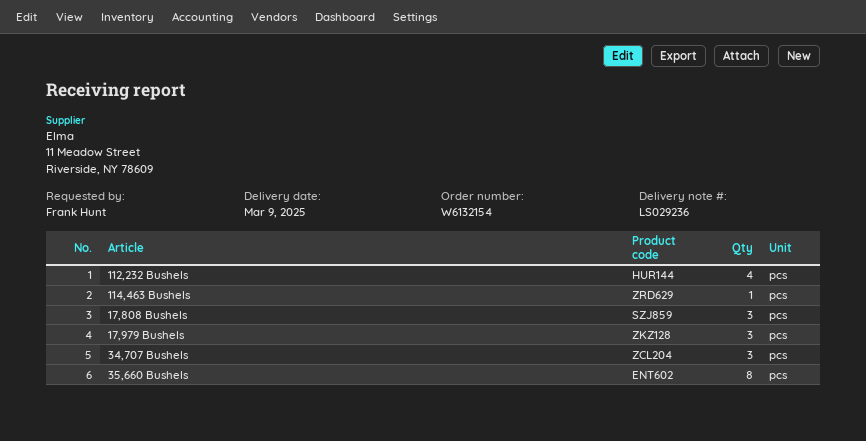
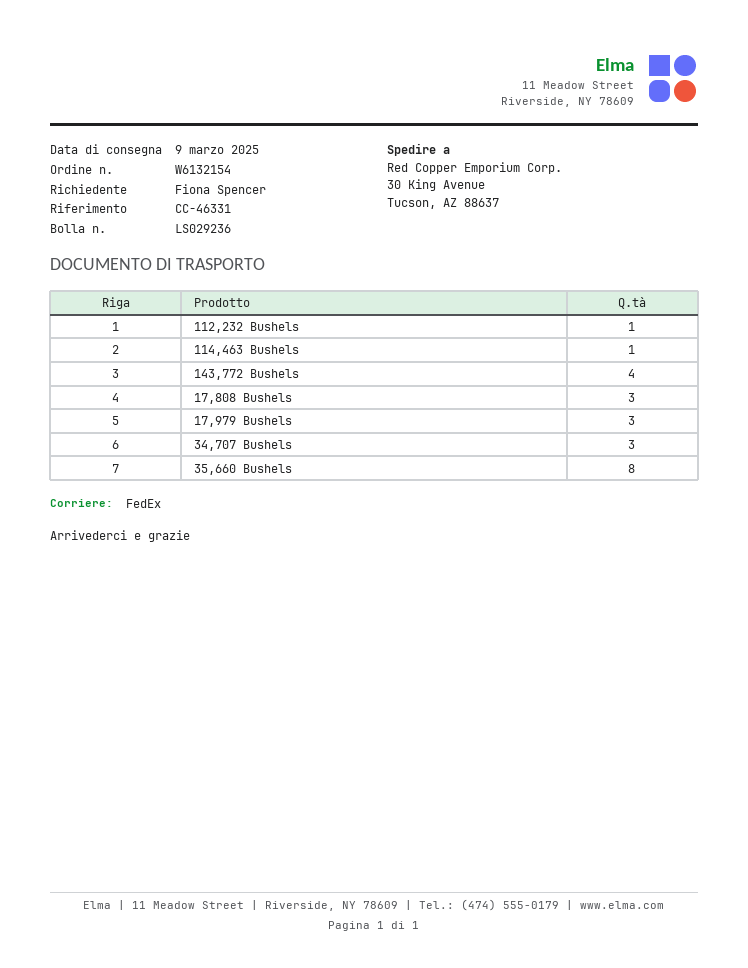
ordered by: Frank Hunt -> Fiona Spencer
112,232 Bushels: 4 -> 1
143,772 Bushels: none -> 4

